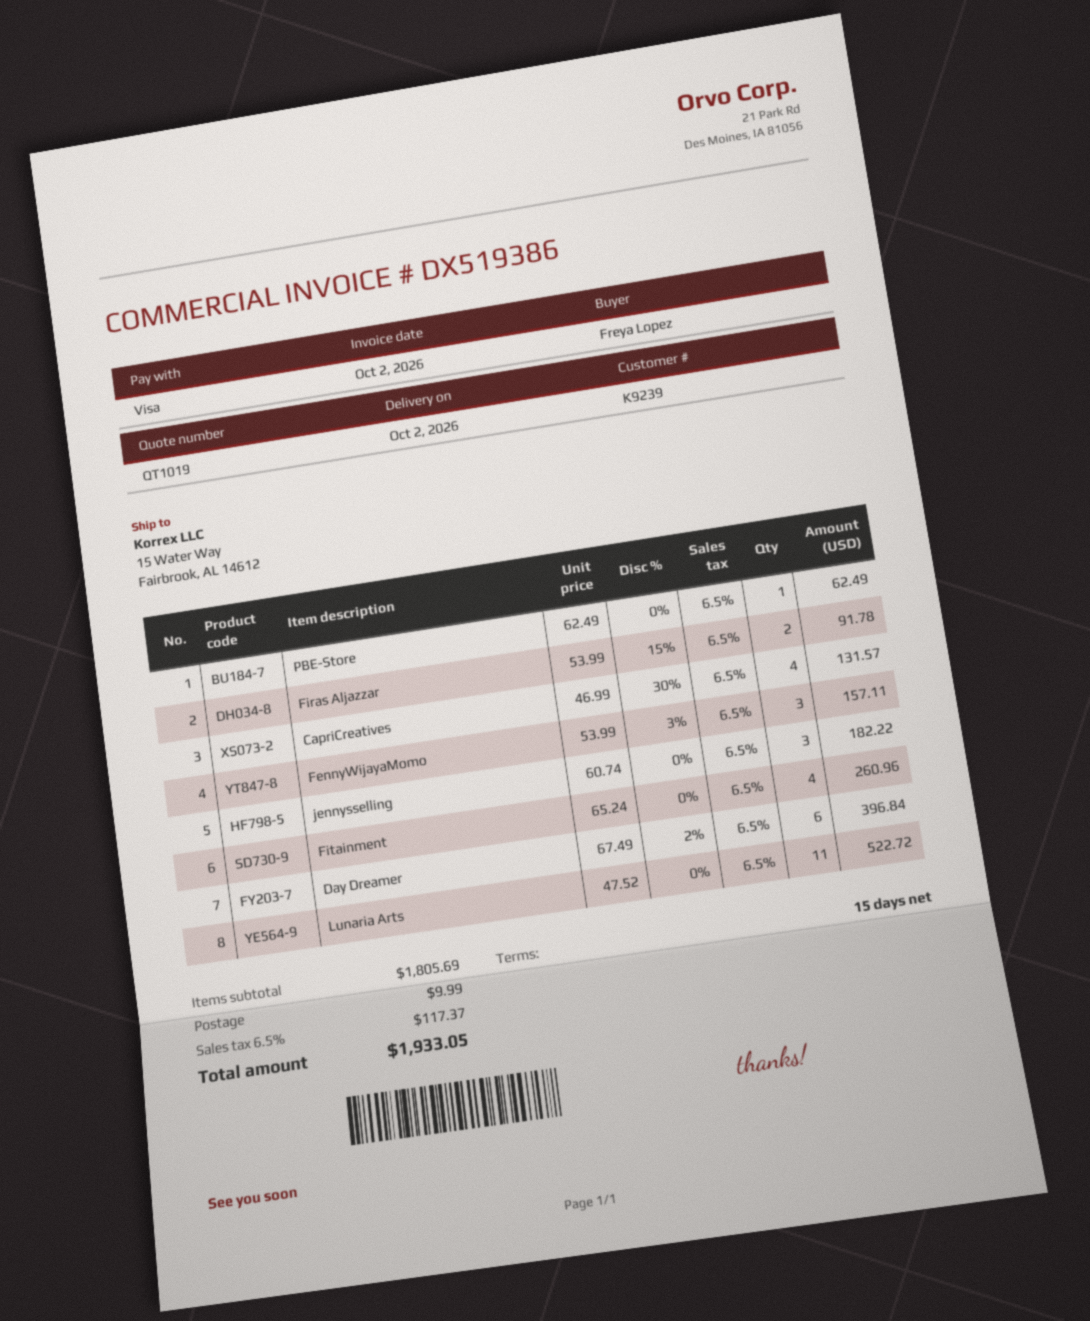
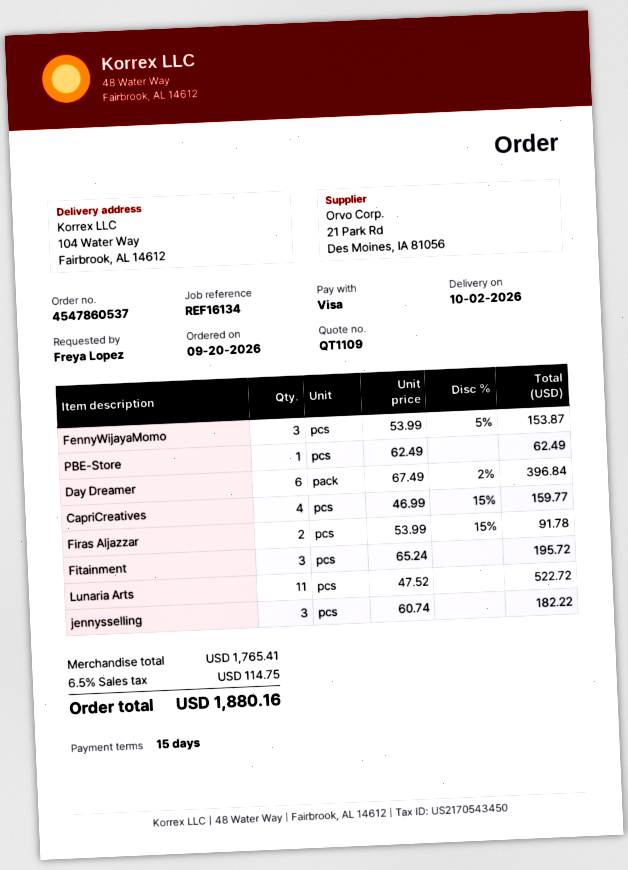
quote number: QT1019 -> QT1109
ship to: 15 Water Way, Fairbrook, AL 14612 -> 104 Water Way, Fairbrook, AL 14612
CapriCreatives: 4 x 46.99 - 30% = 131.57 -> 4 x 46.99 - 15% = 159.77
FennyWijayaMomo: 3 x 53.99 - 3% = 157.11 -> 3 x 53.99 - 5% = 153.87
Fitainment: 4 x 65.24 = 260.96 -> 3 x 65.24 = 195.72
subtotal: 1805.69 -> 1765.41
shipping: 9.99 -> none
tax: 6.5% = 117.37 -> 6.5% = 114.75
total: 1933.05 -> 1880.16

